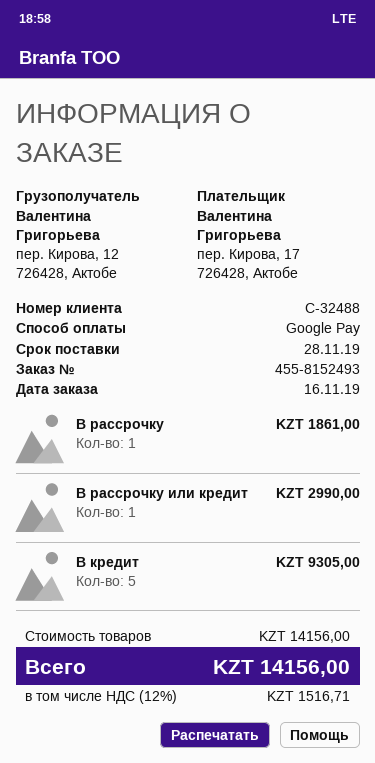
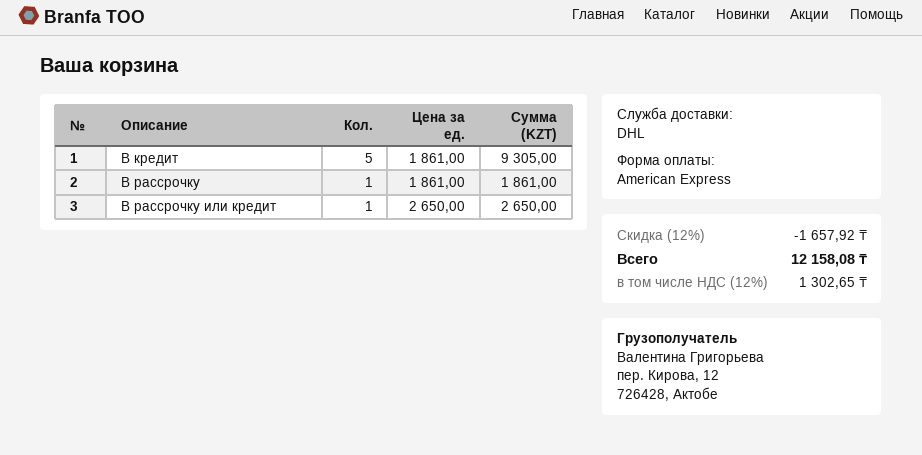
payment method: Google Pay -> American Express
В рассрочку или кредит: 1 for 2990.00 -> 1 for 2650.00
discount: none -> 12% = 1657.92
tax: 12% = 1516.71 -> 12% = 1302.65
total: 14156.00 -> 12158.08

